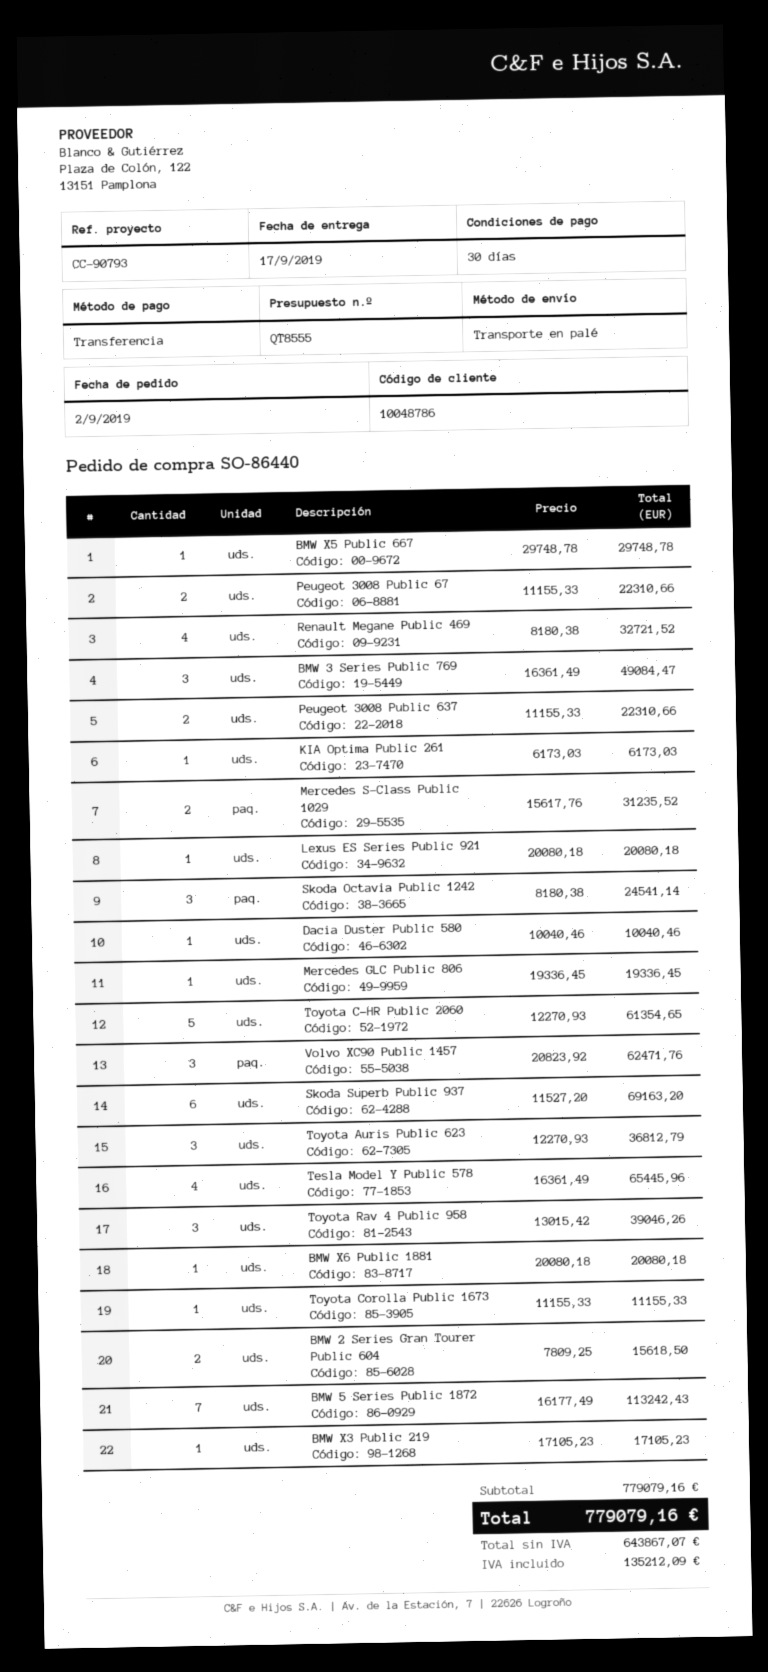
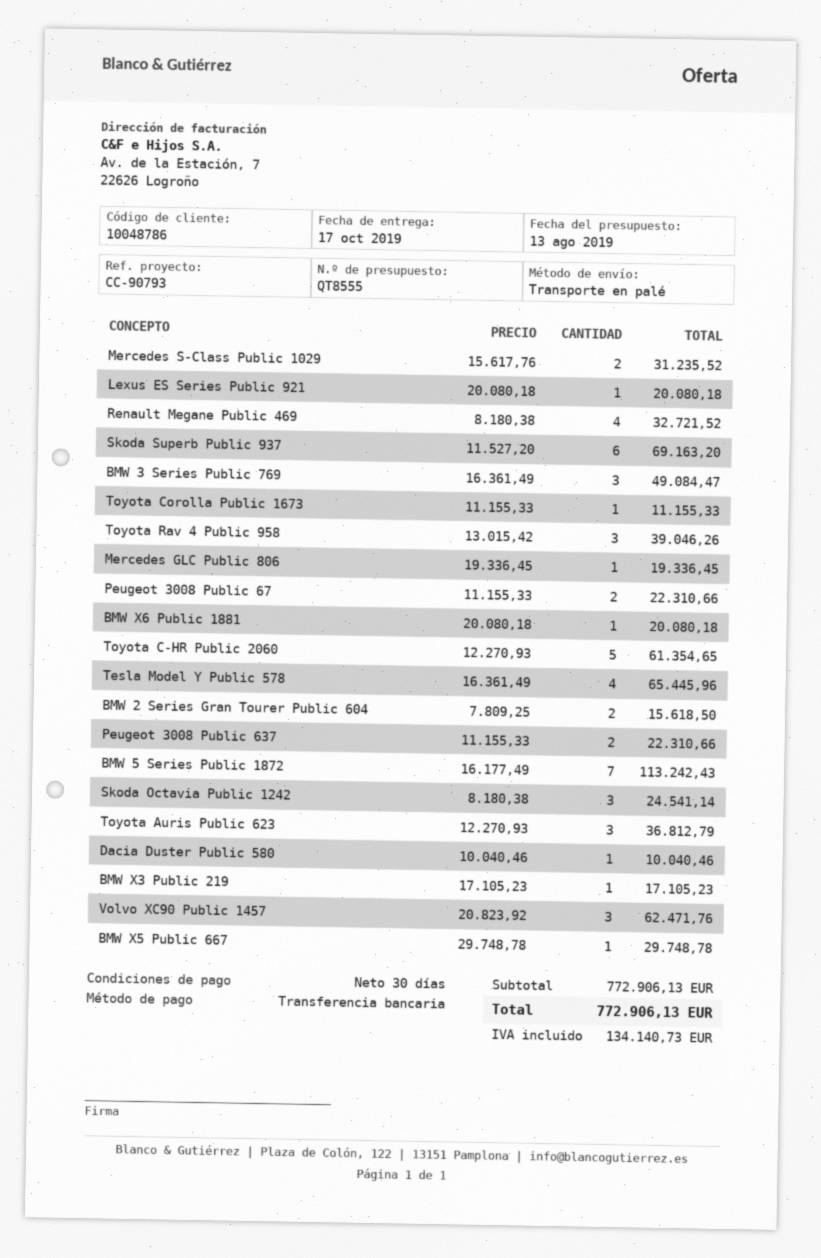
delivery date: 2019-09-17 -> 2019-10-17
KIA Optima Public 261: 1 x 6173.03 = 6173.03 -> none
subtotal: 779079.16 -> 772906.13
tax: 135212.09 -> 134140.73
total: 779079.16 -> 772906.13

